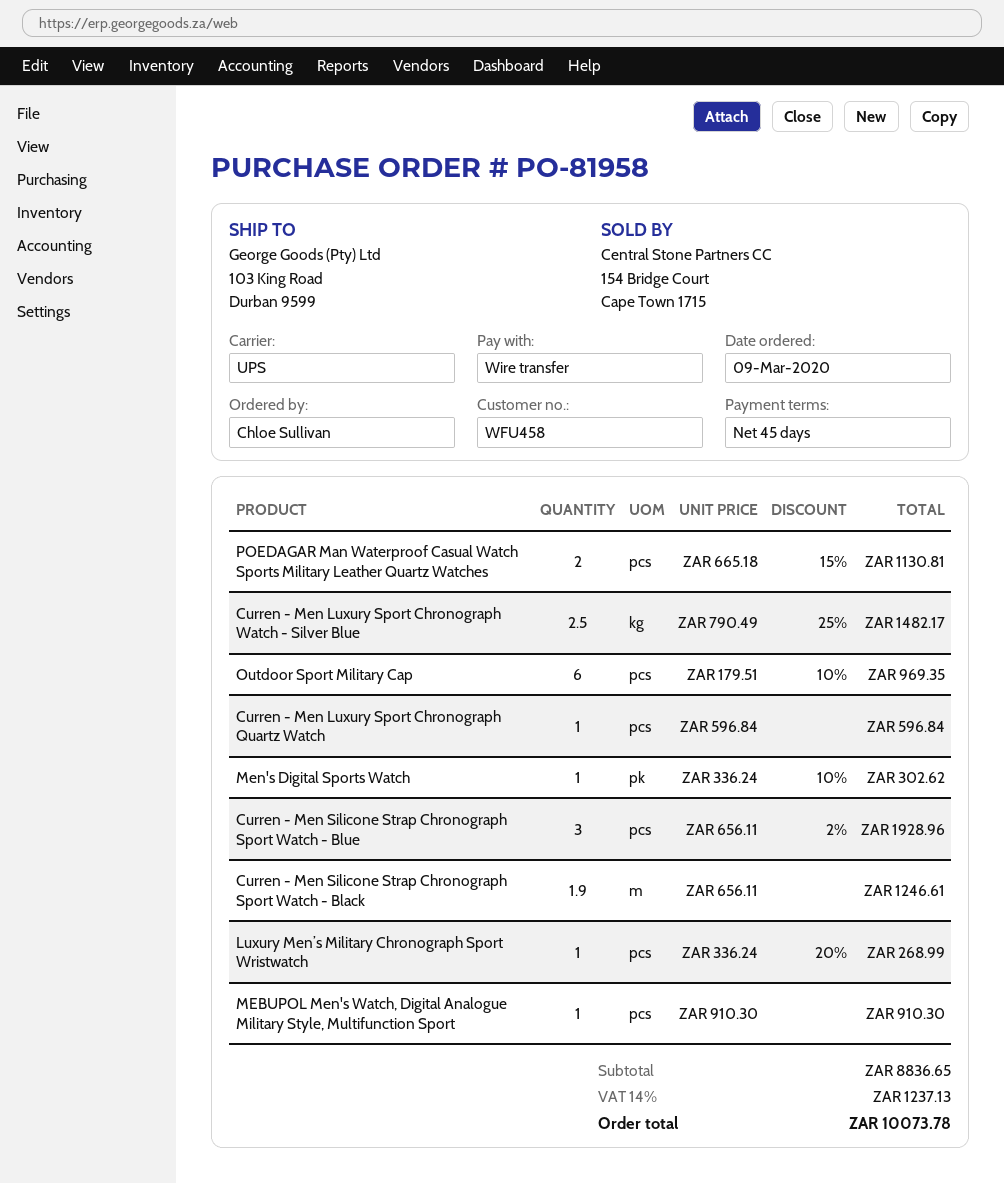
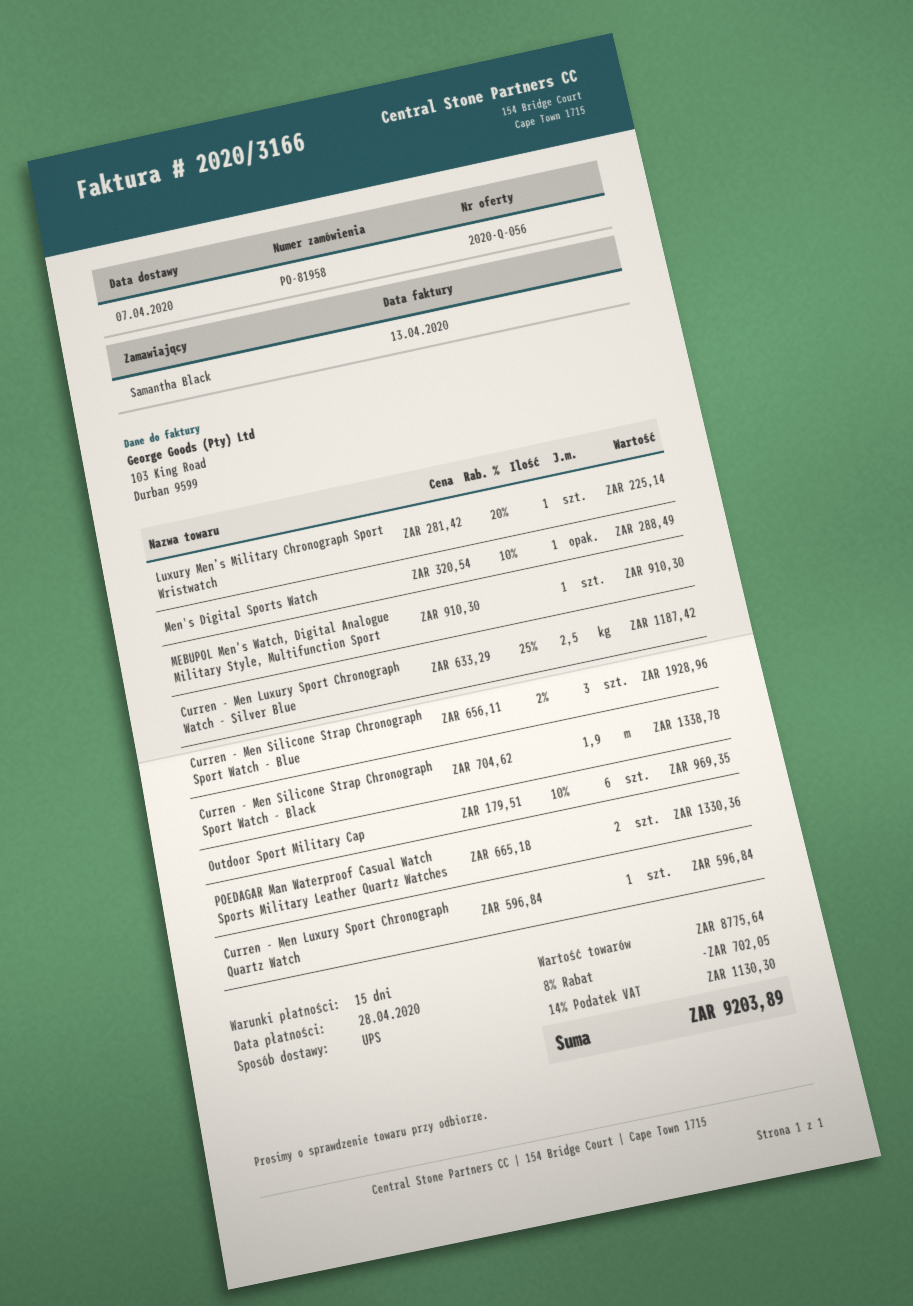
payment terms: 45 days -> 15 days
ordered by: Chloe Sullivan -> Samantha Black
POEDAGAR Man Waterproof Casual Watch Sports Military Leather Quartz Watches: 2 x 665.18 - 15% = 1130.81 -> 2 x 665.18 = 1330.36
Curren - Men Luxury Sport Chronograph Watch - Silver Blue: 2.5 x 790.49 - 25% = 1482.17 -> 2.5 x 633.29 - 25% = 1187.42
Men's Digital Sports Watch: 1 x 336.24 - 10% = 302.62 -> 1 x 320.54 - 10% = 288.49
Curren - Men Silicone Strap Chronograph Sport Watch - Black: 1.9 x 656.11 = 1246.61 -> 1.9 x 704.62 = 1338.78
Luxury Men’s Military Chronograph Sport Wristwatch: 1 x 336.24 - 20% = 268.99 -> 1 x 281.42 - 20% = 225.14
subtotal: 8836.65 -> 8775.64
discount: none -> 8% = 702.05
tax: 14% = 1237.13 -> 14% = 1130.30
total: 10073.78 -> 9203.89

